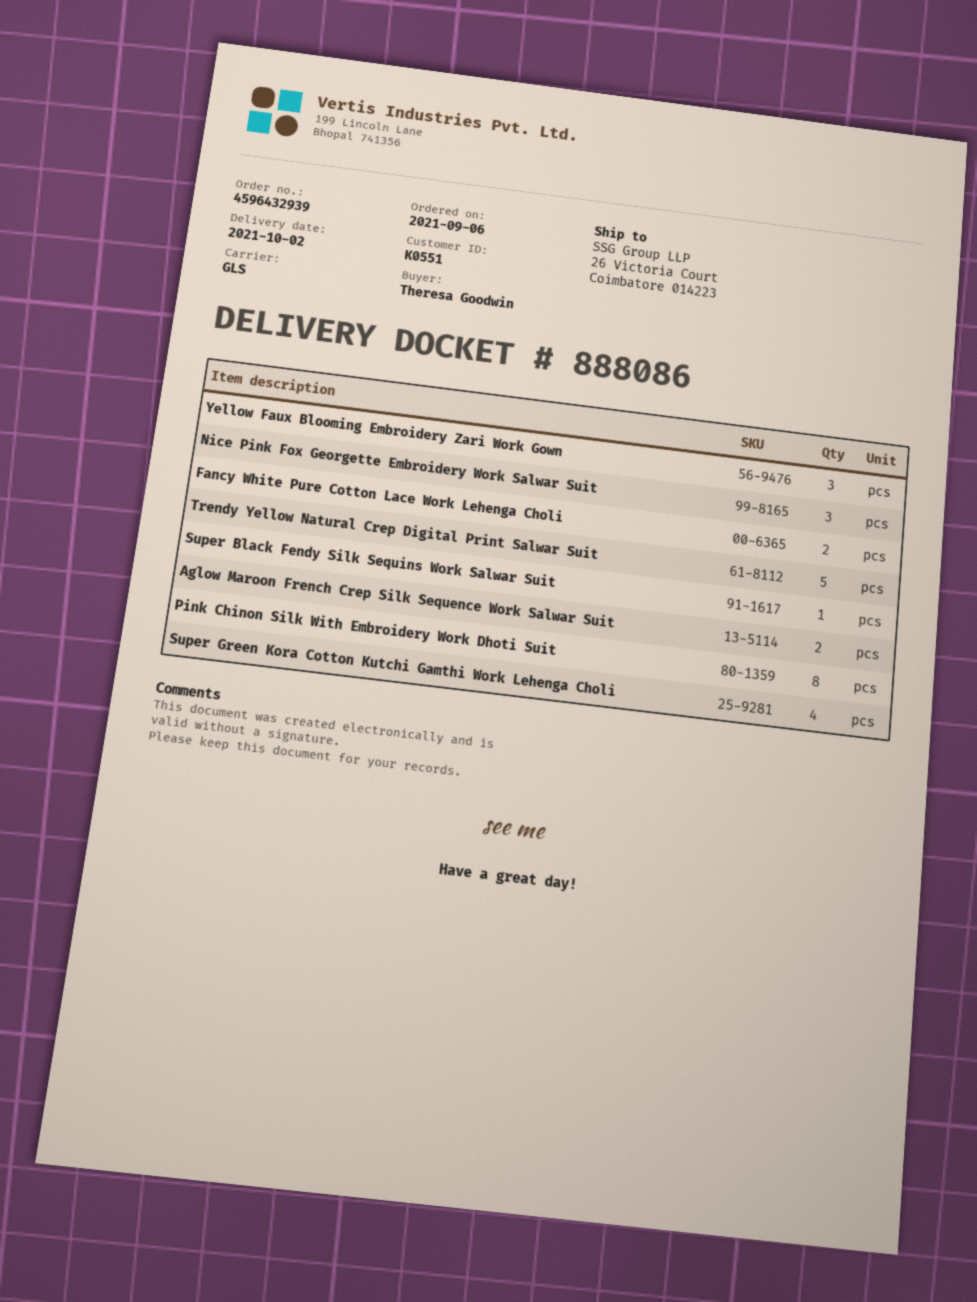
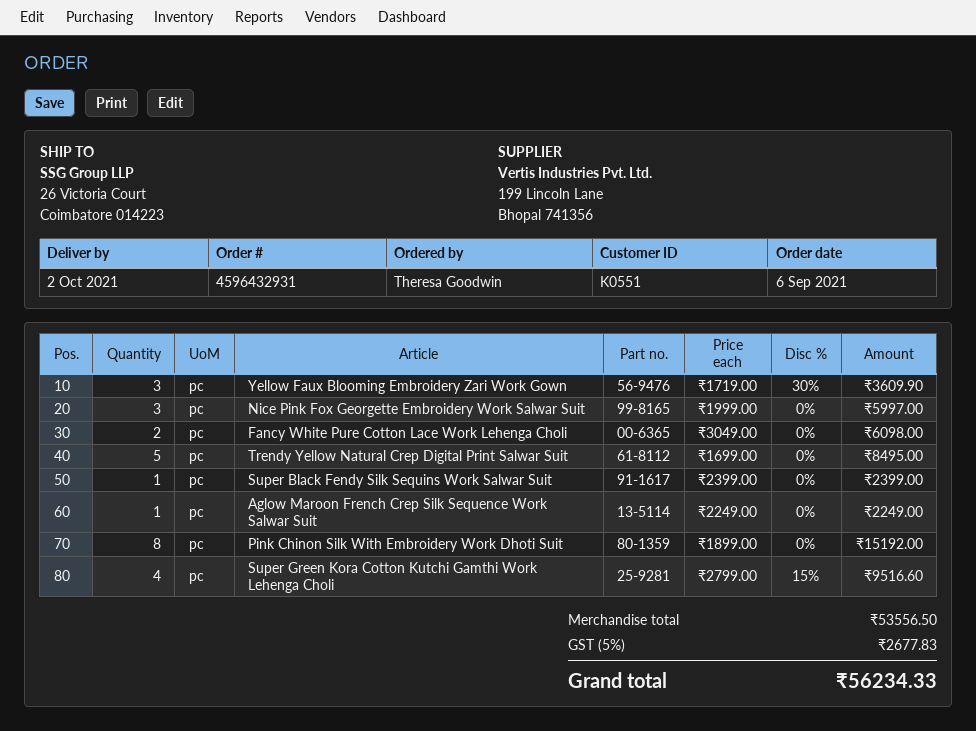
order number: 4596432939 -> 4596432931
Aglow Maroon French Crep Silk Sequence Work Salwar Suit: 2 -> 1

